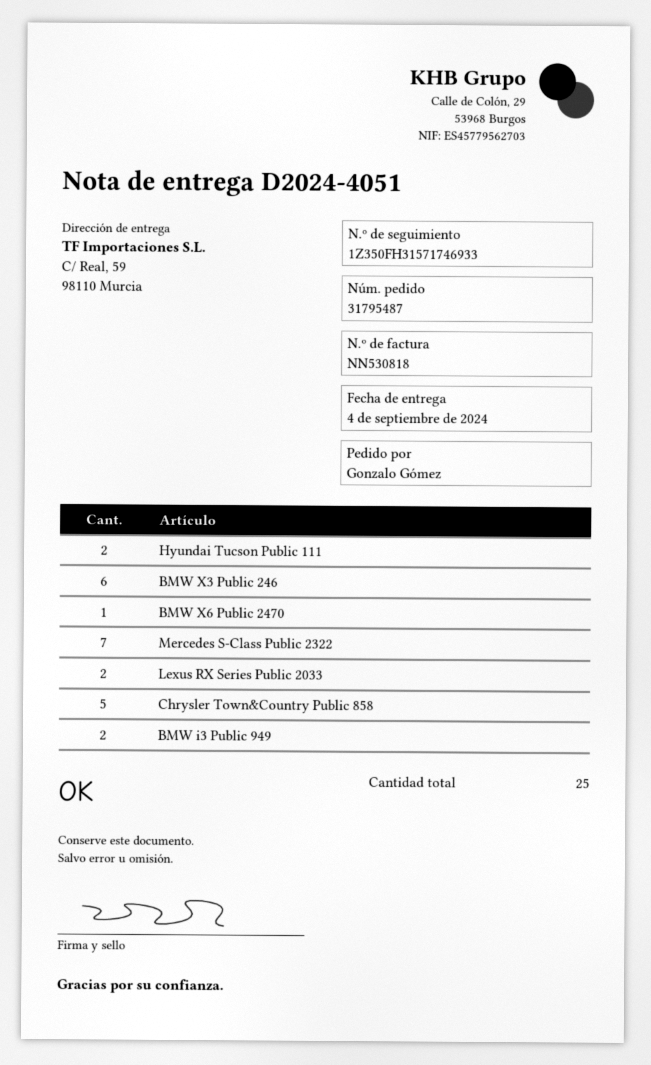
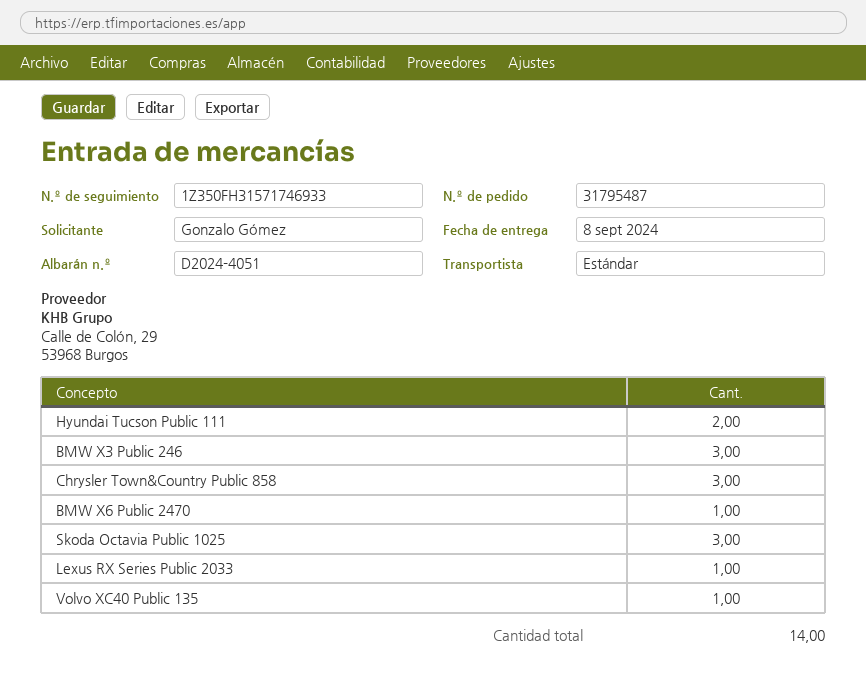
delivery date: 2024-09-04 -> 2024-09-08
BMW X3 Public 246: 6 -> 3
Mercedes S-Class Public 2322: 7 -> none
Lexus RX Series Public 2033: 2 -> 1
Chrysler Town&Country Public 858: 5 -> 3
BMW i3 Public 949: 2 -> none
Skoda Octavia Public 1025: none -> 3
Volvo XC40 Public 135: none -> 1
total quantity: 25 -> 14

